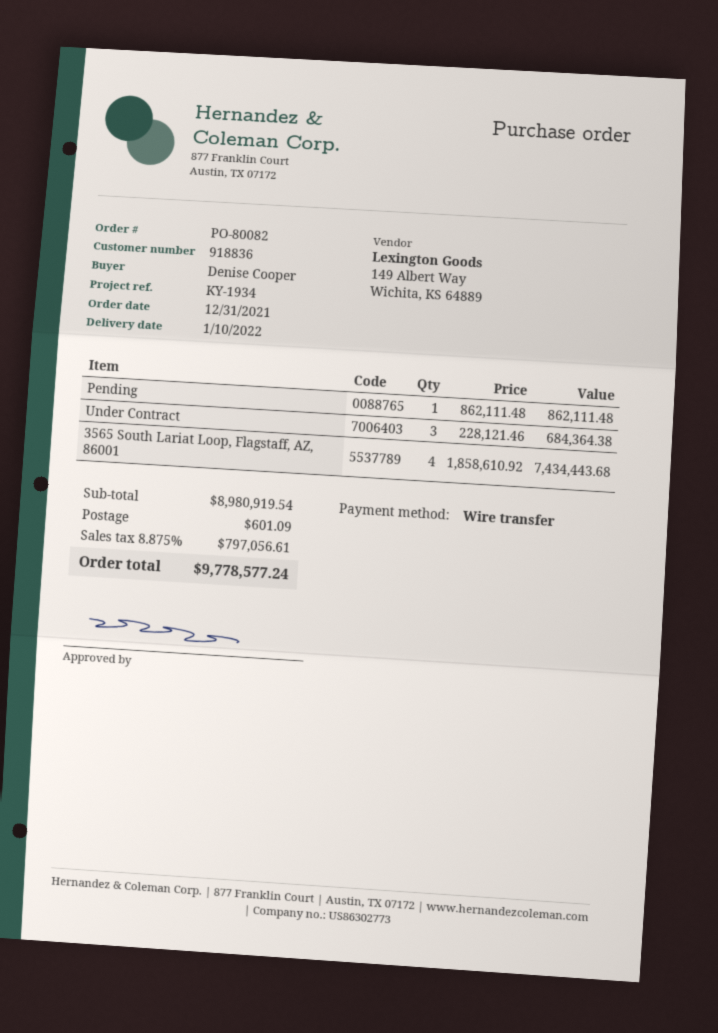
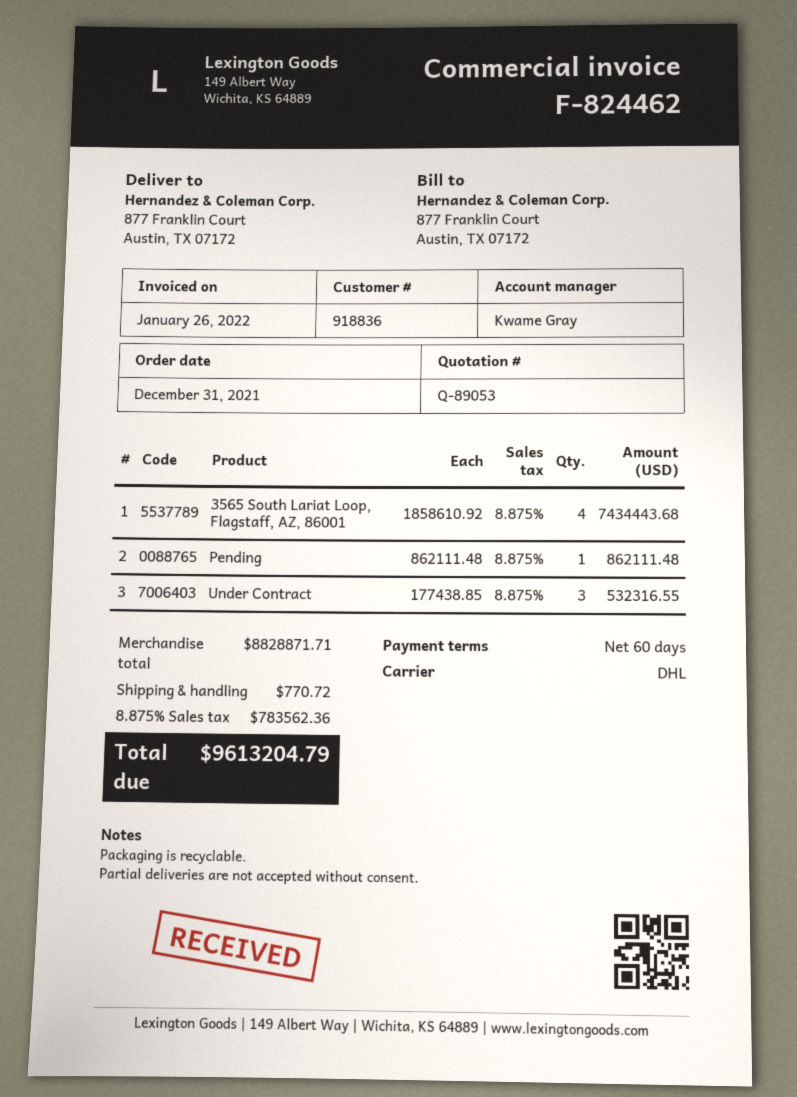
Under Contract: 3 x 228121.46 = 684364.38 -> 3 x 177438.85 = 532316.55
subtotal: 8980919.54 -> 8828871.71
shipping: 601.09 -> 770.72
tax: 8.875% = 797056.61 -> 8.875% = 783562.36
total: 9778577.24 -> 9613204.79

